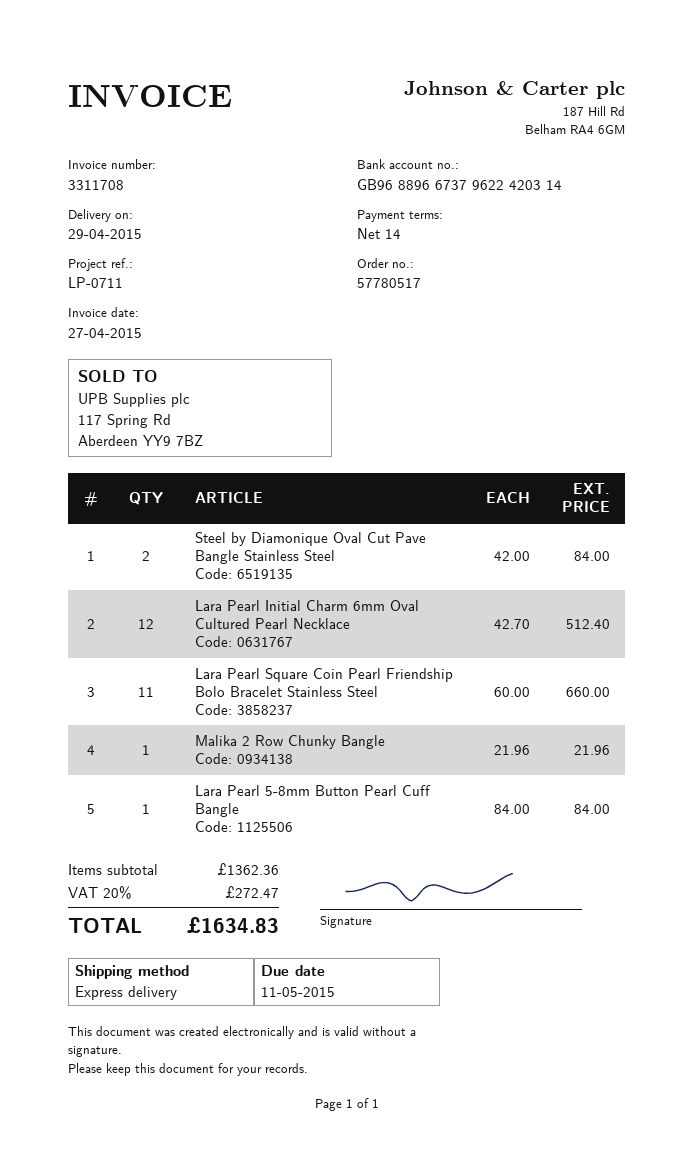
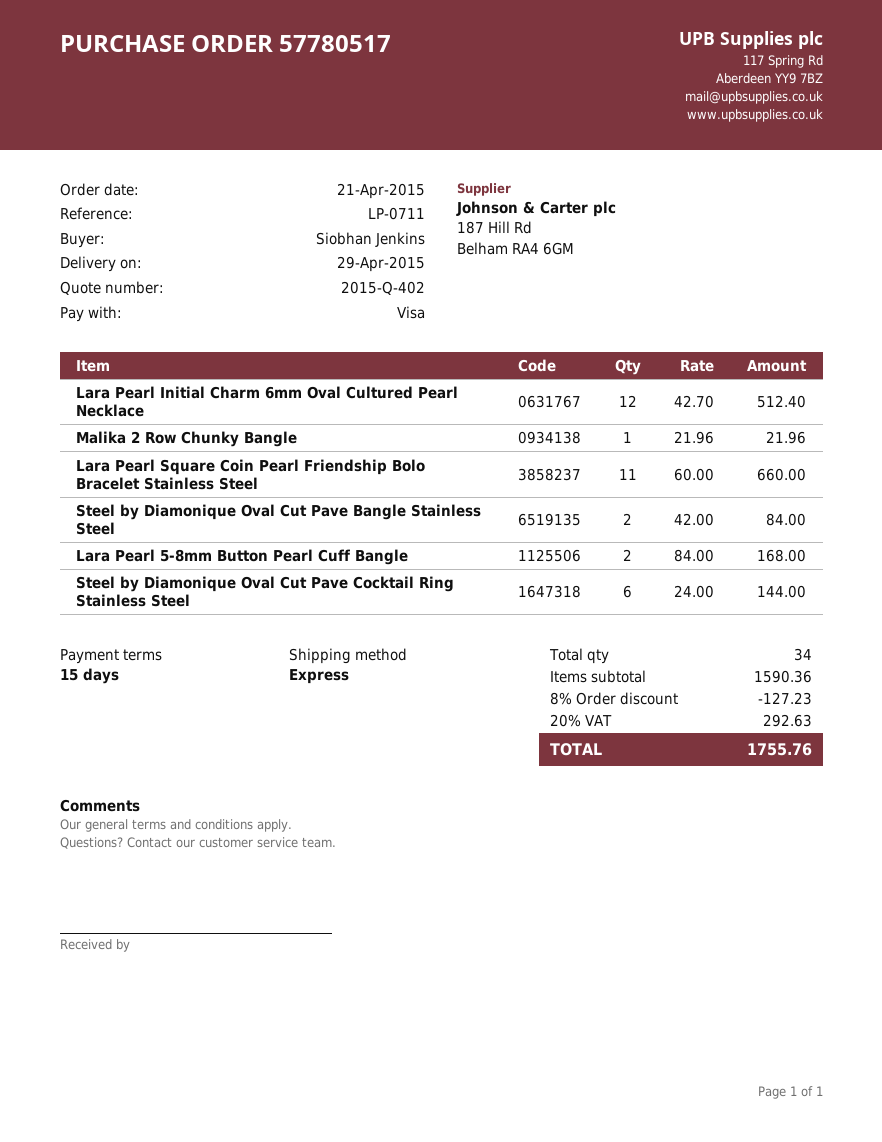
payment terms: 14 days -> 15 days
Lara Pearl 5-8mm Button Pearl Cuff Bangle: 1 x 84.00 = 84.00 -> 2 x 84.00 = 168.00
Steel by Diamonique Oval Cut Pave Cocktail Ring Stainless Steel: none -> 6 x 24.00 = 144.00
subtotal: 1362.36 -> 1590.36
discount: none -> 8% = 127.23
tax: 20% = 272.47 -> 20% = 292.63
total: 1634.83 -> 1755.76

